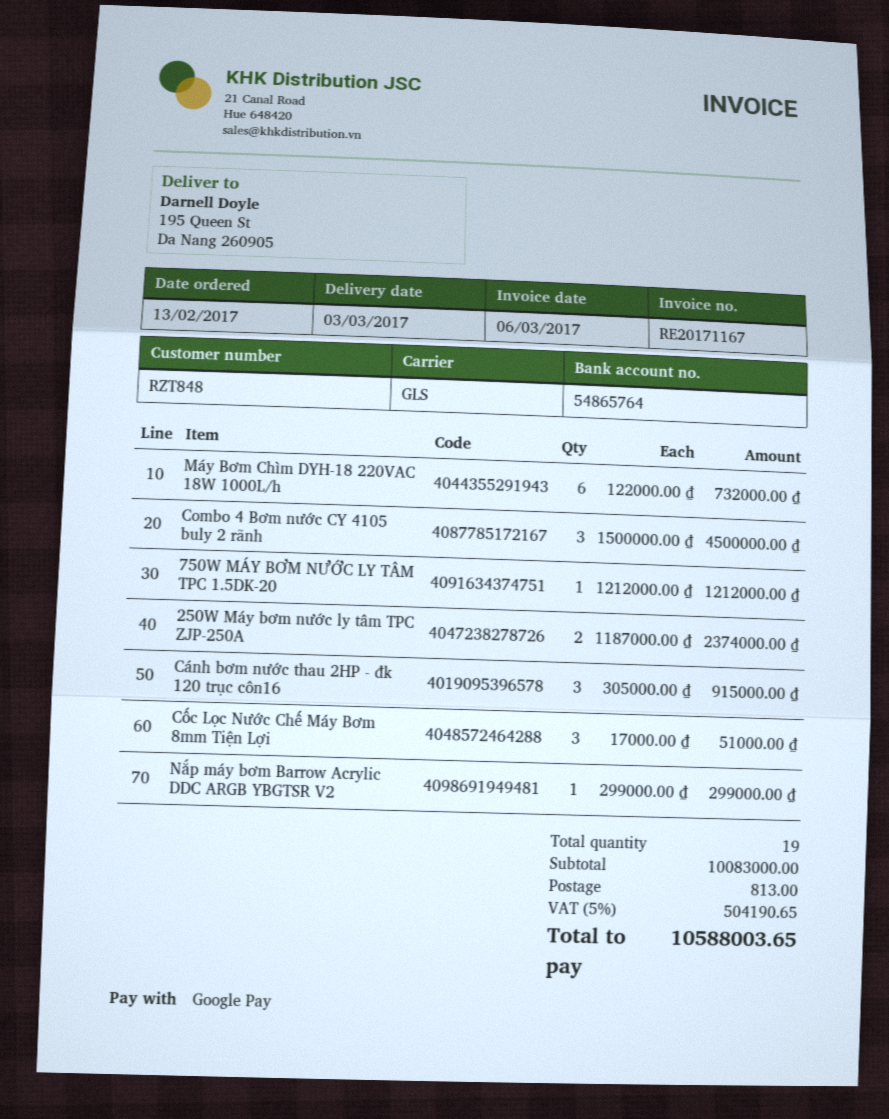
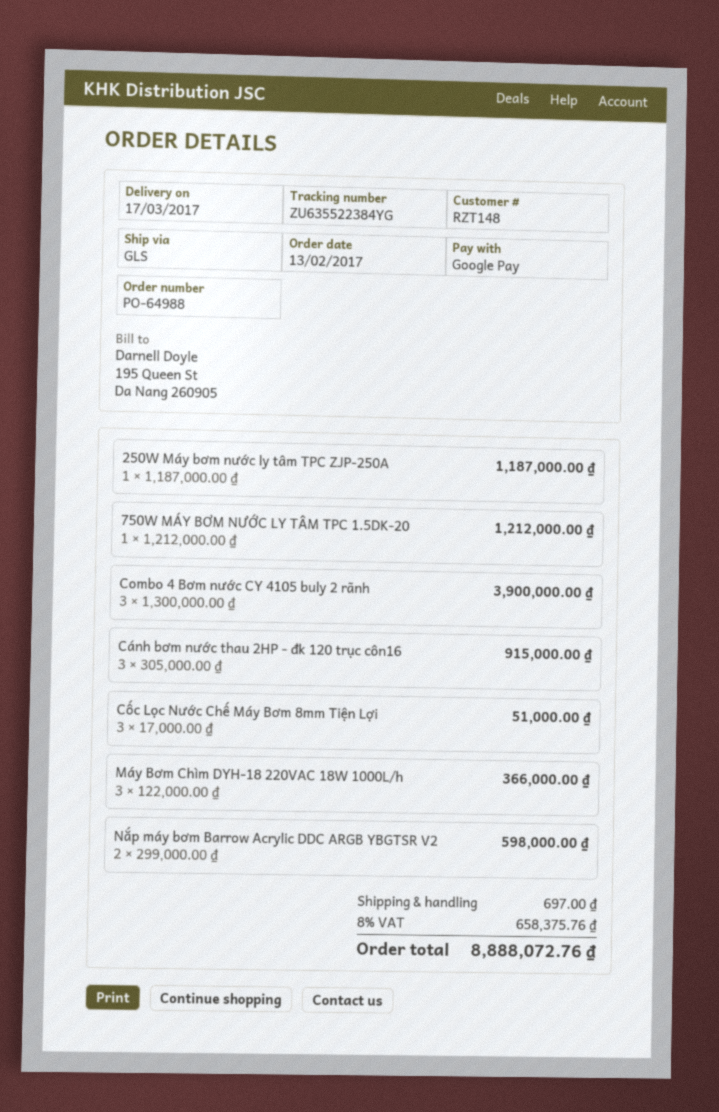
delivery date: 2017-03-03 -> 2017-03-17
customer number: RZT848 -> RZT148
Máy Bơm Chìm DYH-18 220VAC 18W 1000L/h: 6 x 122000.00 = 732000.00 -> 3 x 122000.00 = 366000.00
Combo 4 Bơm nước CY 4105 buly 2 rãnh: 3 x 1500000.00 = 4500000.00 -> 3 x 1300000.00 = 3900000.00
250W Máy bơm nước ly tâm TPC ZJP-250A: 2 x 1187000.00 = 2374000.00 -> 1 x 1187000.00 = 1187000.00
Nắp máy bơm Barrow Acrylic DDC ARGB YBGTSR V2: 1 x 299000.00 = 299000.00 -> 2 x 299000.00 = 598000.00
shipping: 813.00 -> 697.00
tax: 5% = 504190.65 -> 8% = 658375.76
total: 10588003.65 -> 8888072.76

